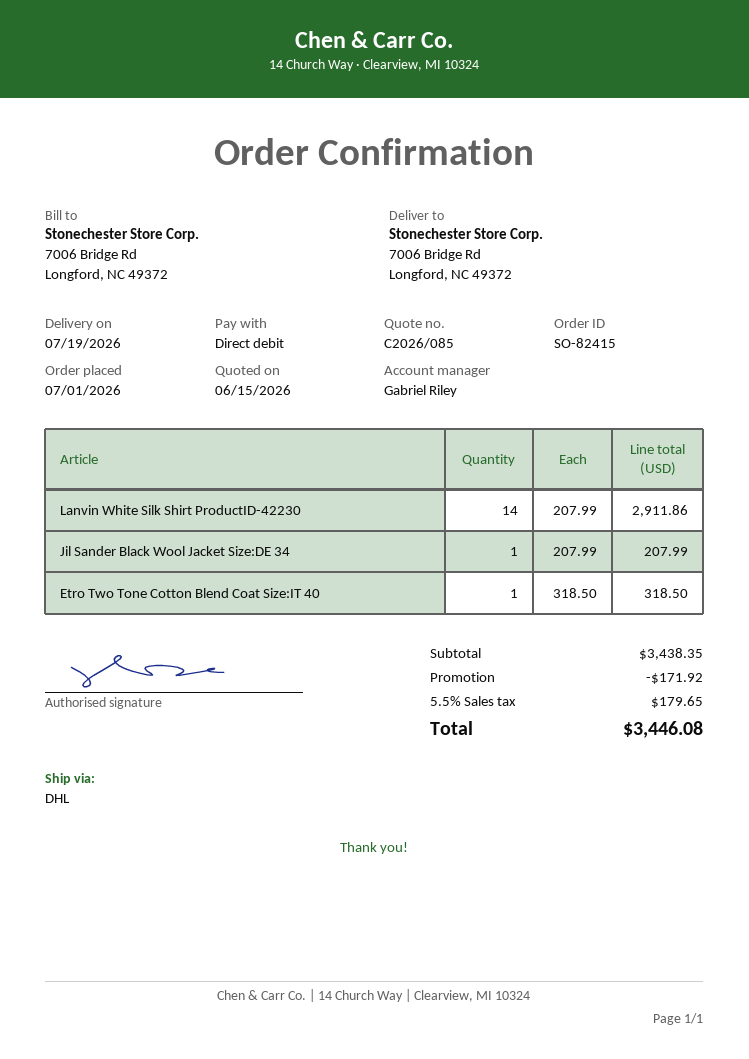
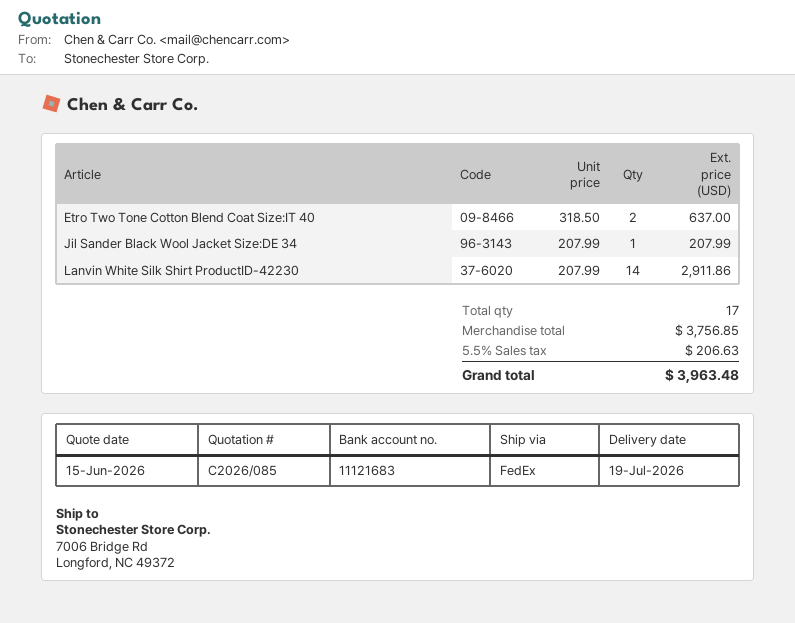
shipping method: DHL -> FedEx
Etro Two Tone Cotton Blend Coat Size:IT 40: 1 x 318.50 = 318.50 -> 2 x 318.50 = 637.00
subtotal: 3438.35 -> 3756.85
discount: 171.92 -> none
tax: 5.5% = 179.65 -> 5.5% = 206.63
total: 3446.08 -> 3963.48

